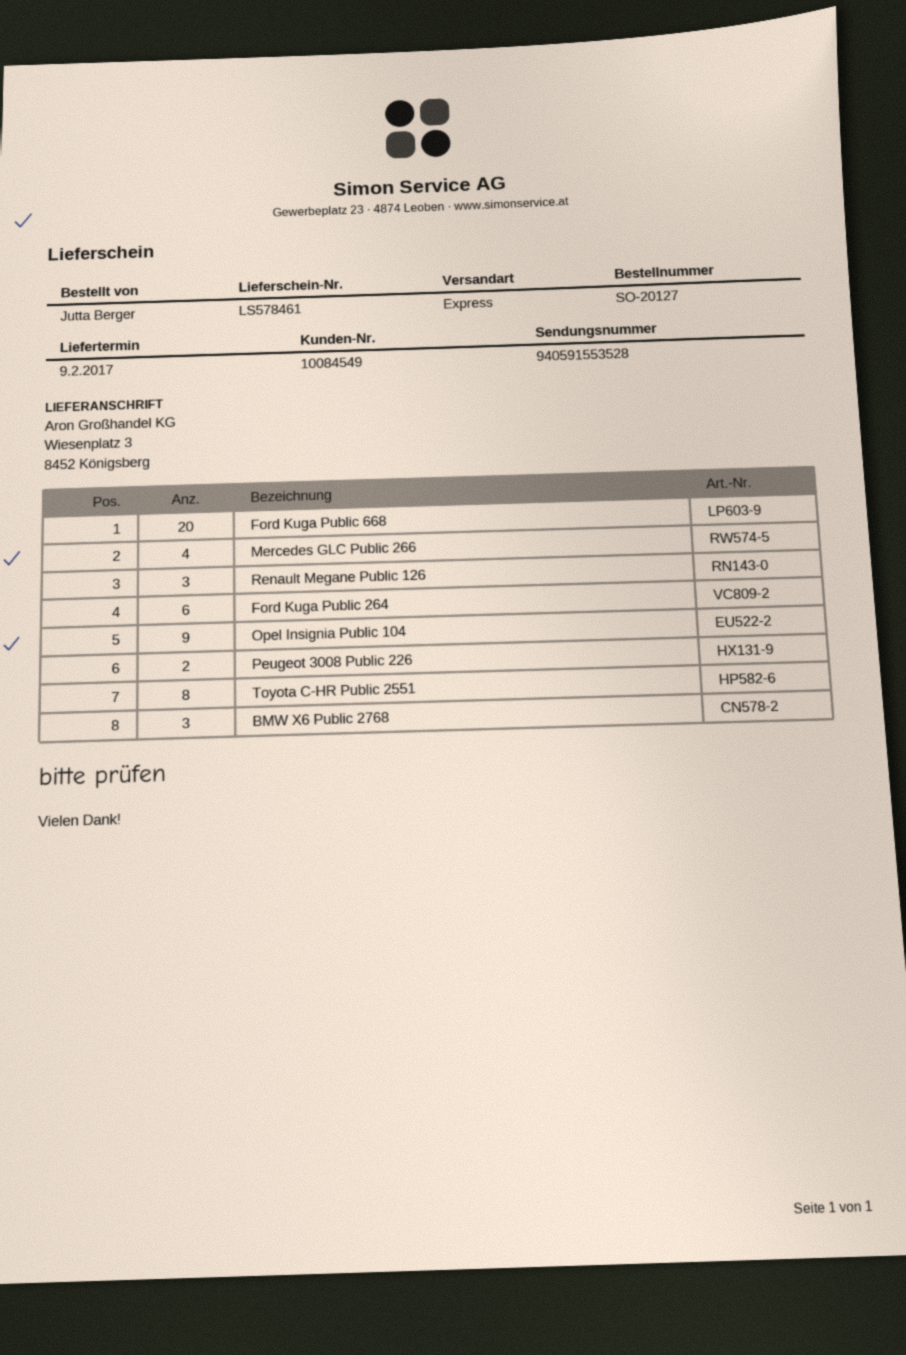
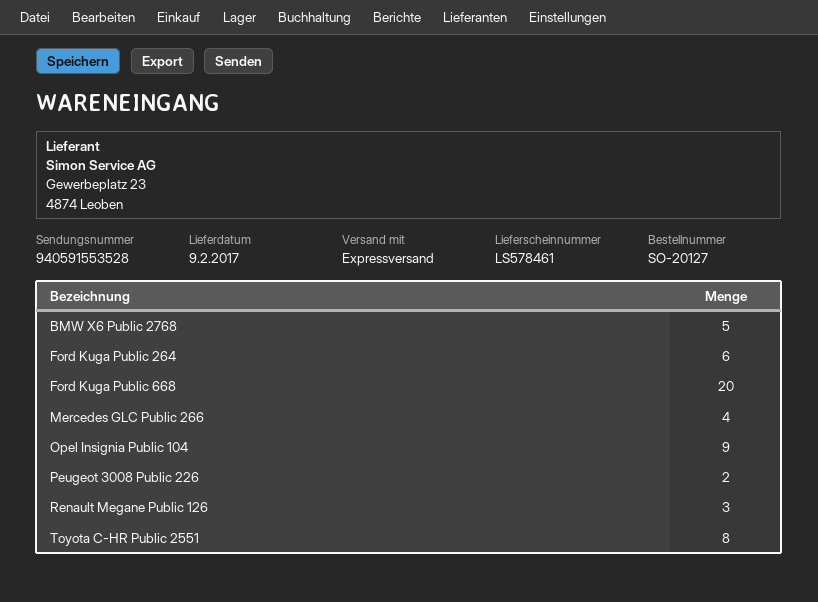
BMW X6 Public 2768: 3 -> 5

